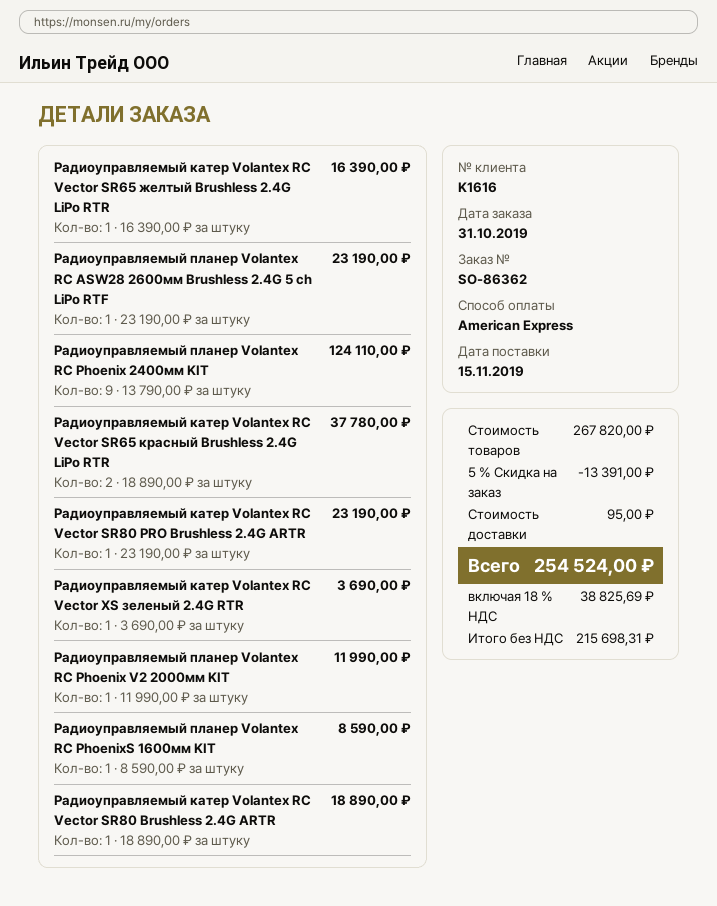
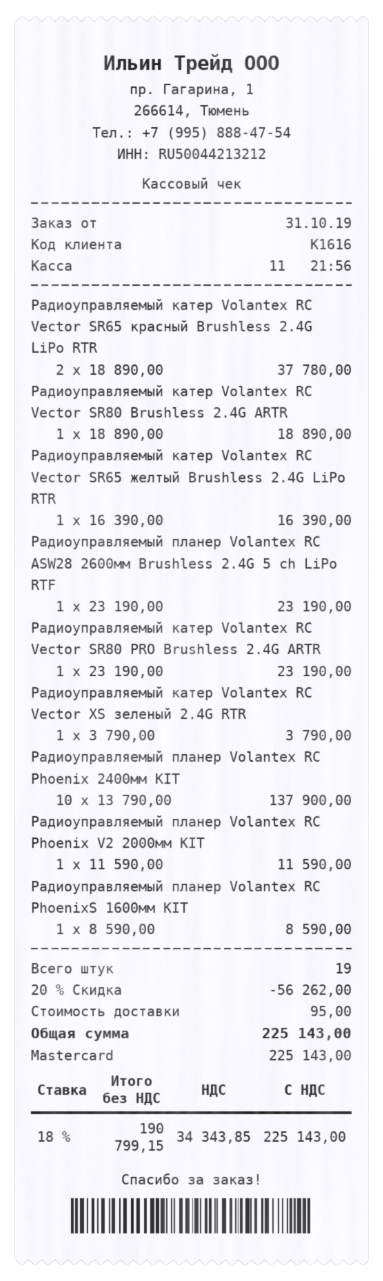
payment method: American Express -> Mastercard
Радиоуправляемый планер Volantex RC Phoenix 2400мм KIT: 9 x 13790.00 = 124110.00 -> 10 x 13790.00 = 137900.00
Радиоуправляемый катер Volantex RC Vector XS зеленый 2.4G RTR: 1 x 3690.00 = 3690.00 -> 1 x 3790.00 = 3790.00
Радиоуправляемый планер Volantex RC Phoenix V2 2000мм KIT: 1 x 11990.00 = 11990.00 -> 1 x 11590.00 = 11590.00
discount: 5% = 13391.00 -> 20% = 56262.00
net: 215698.31 -> 190799.15
tax: 18% = 38825.69 -> 18% = 34343.85
total: 254524.00 -> 225143.00

